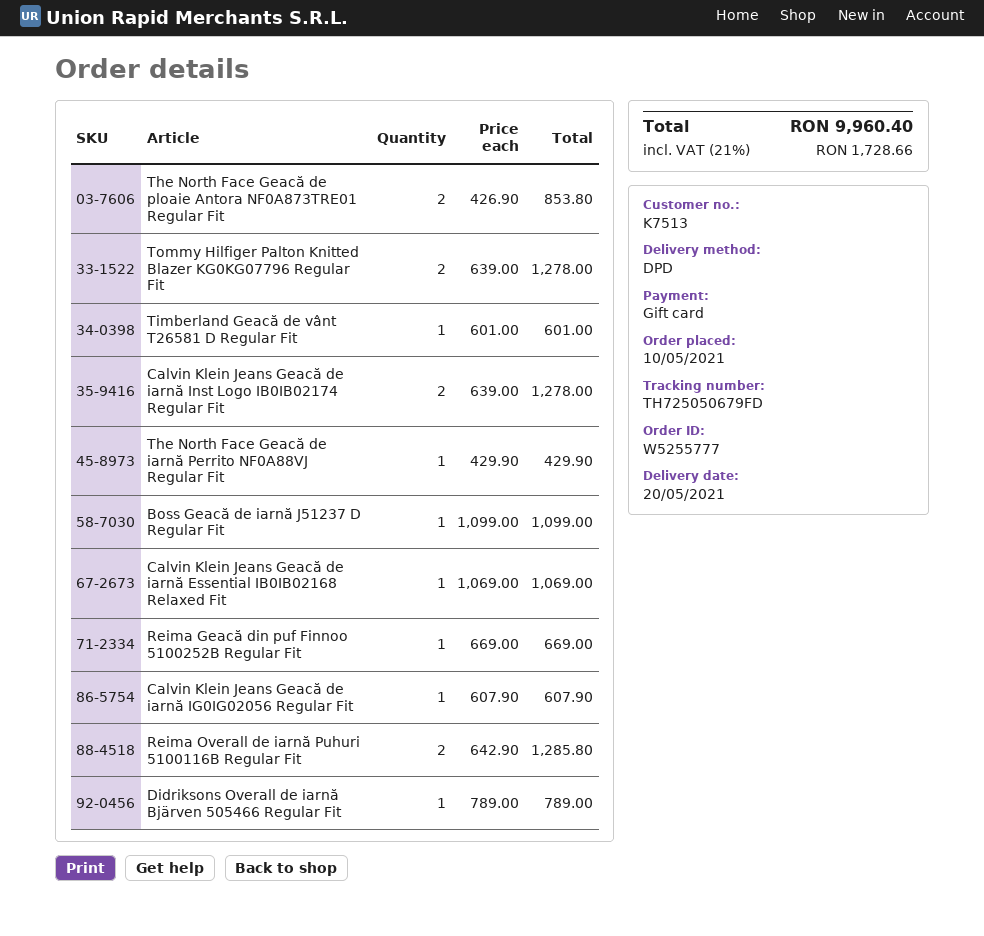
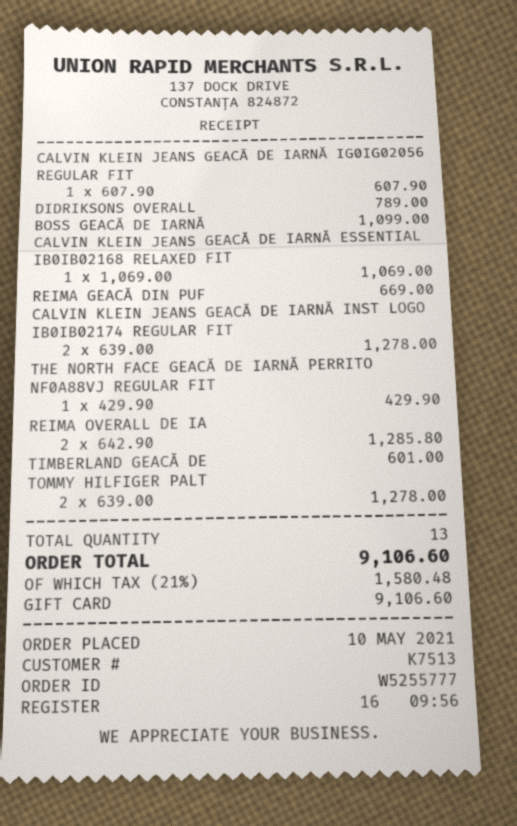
The North Face Geacă de ploaie Antora NF0A873TRE01 Regular Fit: 2 x 426.90 = 853.80 -> none
tax: 21% = 1728.66 -> 21% = 1580.48
total: 9960.40 -> 9106.60

